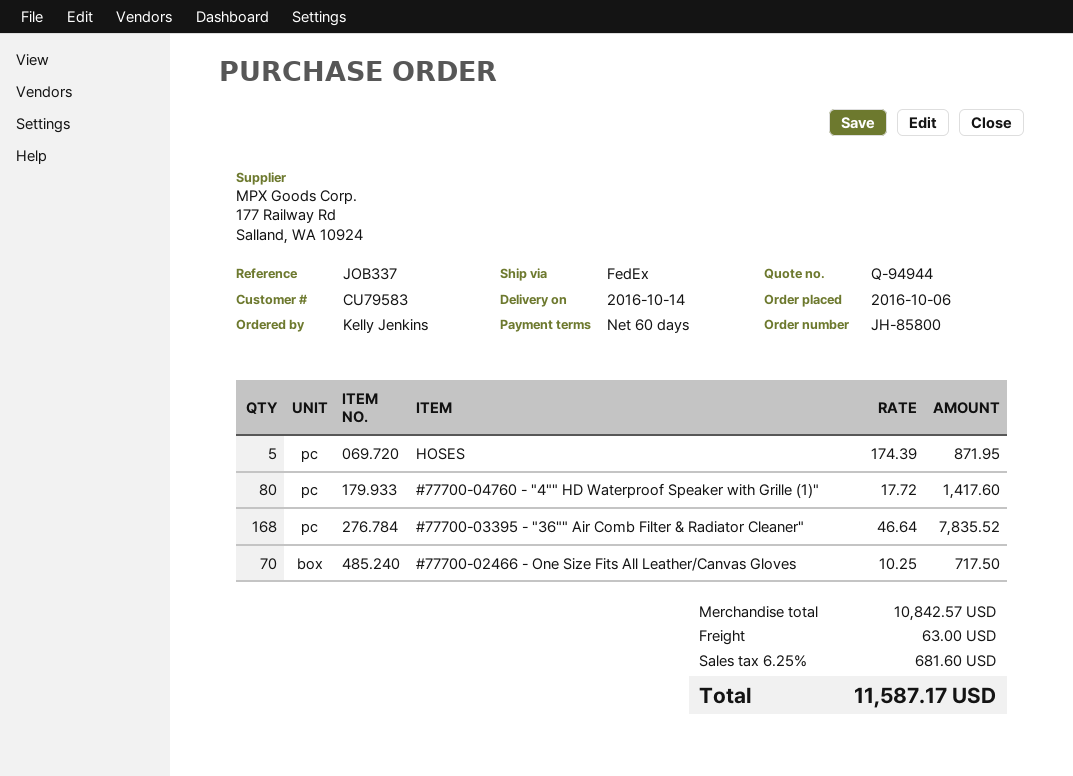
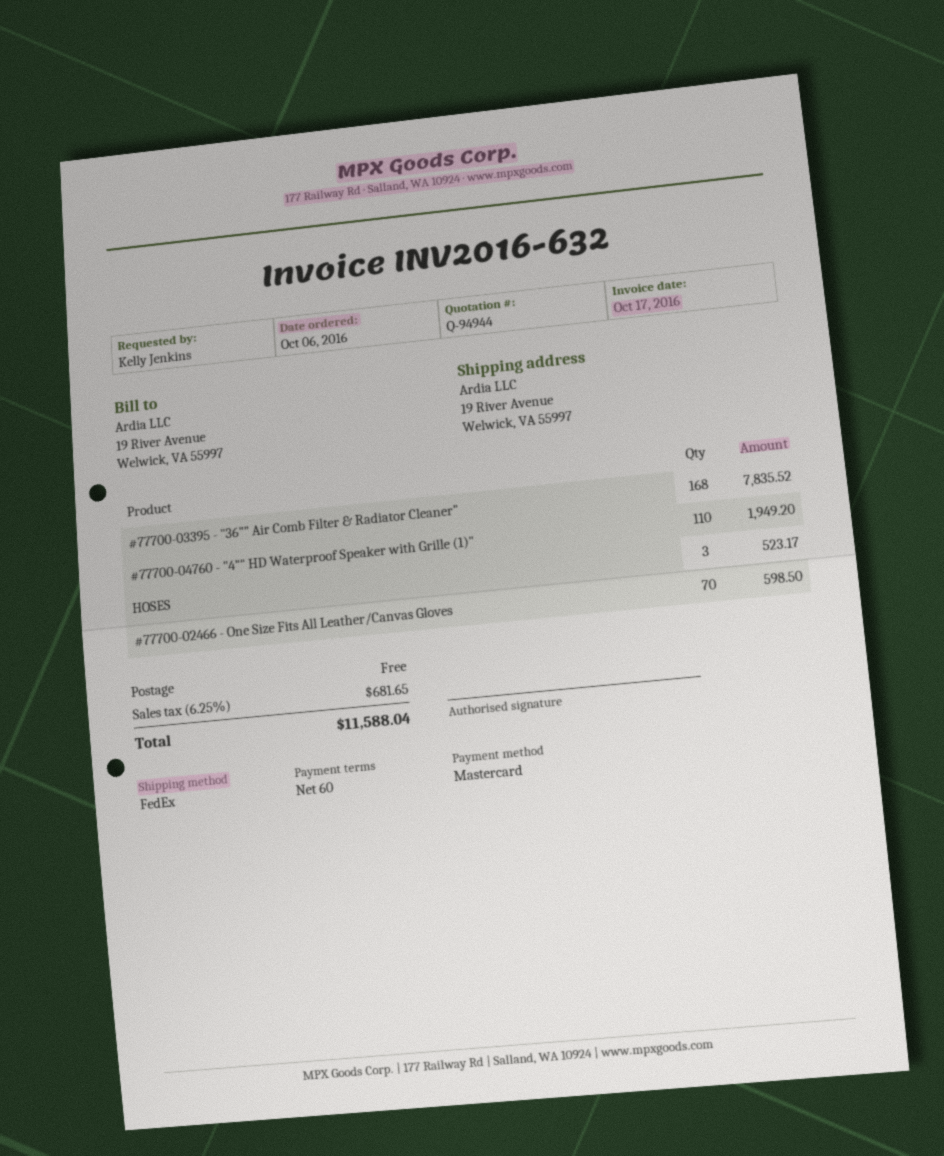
HOSES: 5 for 871.95 -> 3 for 523.17
#77700-04760 - "4"" HD Waterproof Speaker with Grille (1)": 80 for 1417.60 -> 110 for 1949.20
#77700-02466 - One Size Fits All Leather/Canvas Gloves: 70 for 717.50 -> 70 for 598.50
shipping: 63.00 -> 0.00
tax: 6.25% = 681.60 -> 6.25% = 681.65
total: 11587.17 -> 11588.04

